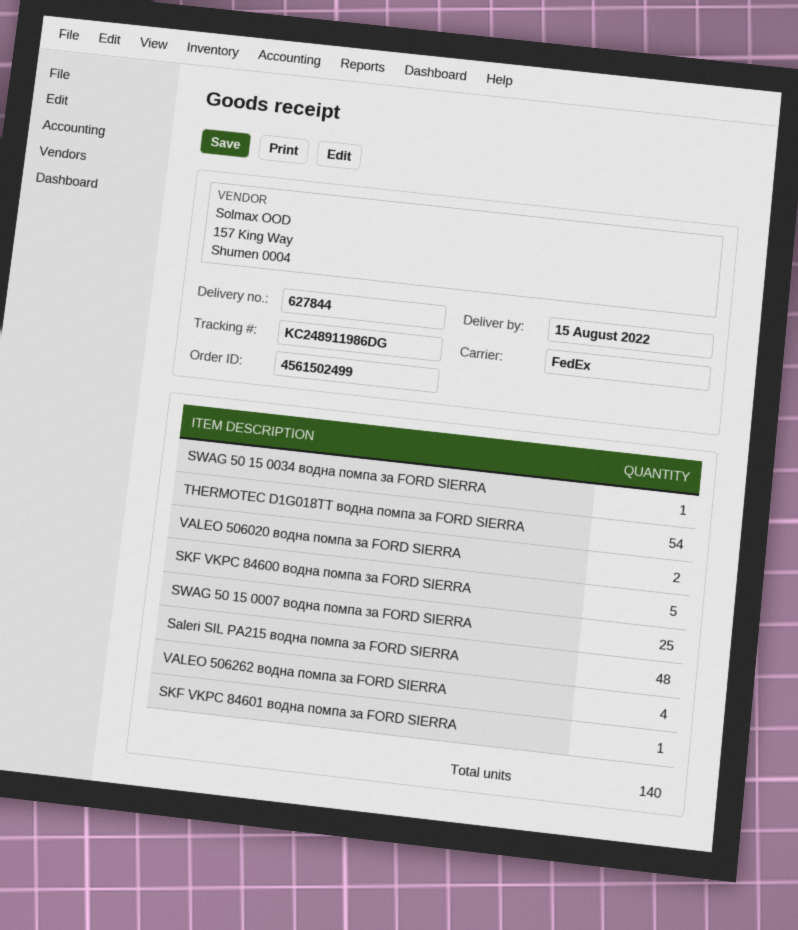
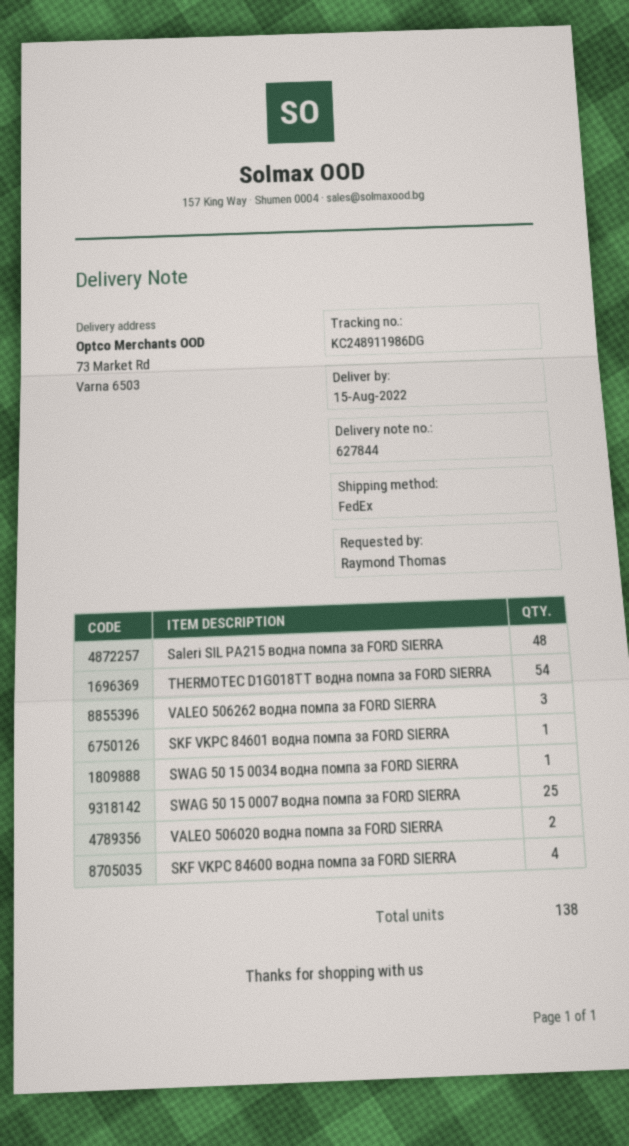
SKF VKPC 84600 водна помпа за FORD SIERRA: 5 -> 4
VALEO 506262 водна помпа за FORD SIERRA: 4 -> 3
total quantity: 140 -> 138

